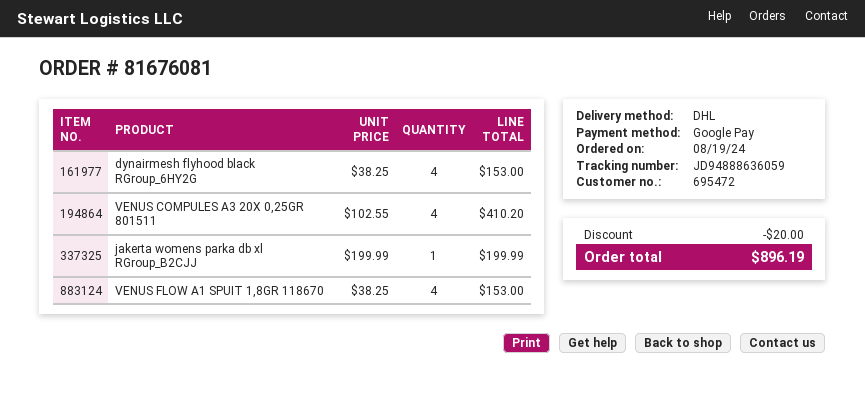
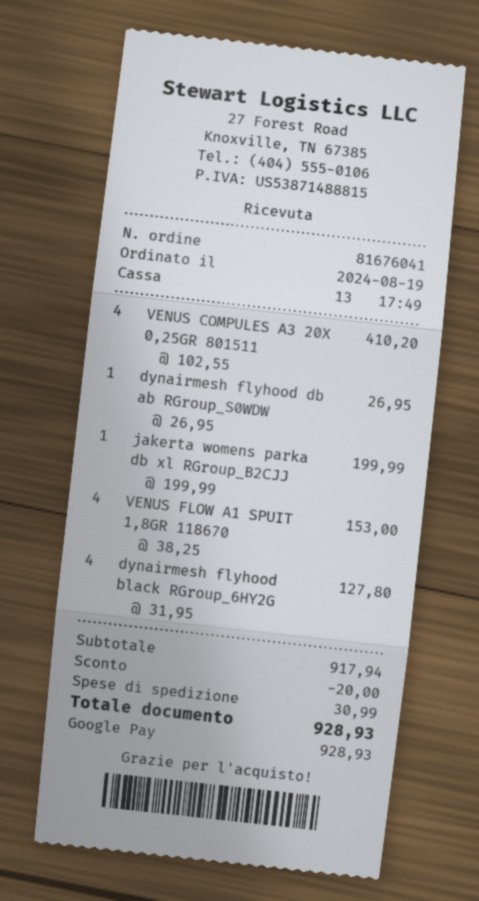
order number: 81676081 -> 81676041
dynairmesh flyhood black RGroup_6HY2G: 4 x 38.25 = 153.00 -> 4 x 31.95 = 127.80
dynairmesh flyhood db ab RGroup_S0WDW: none -> 1 x 26.95 = 26.95
shipping: none -> 30.99
total: 896.19 -> 928.93

